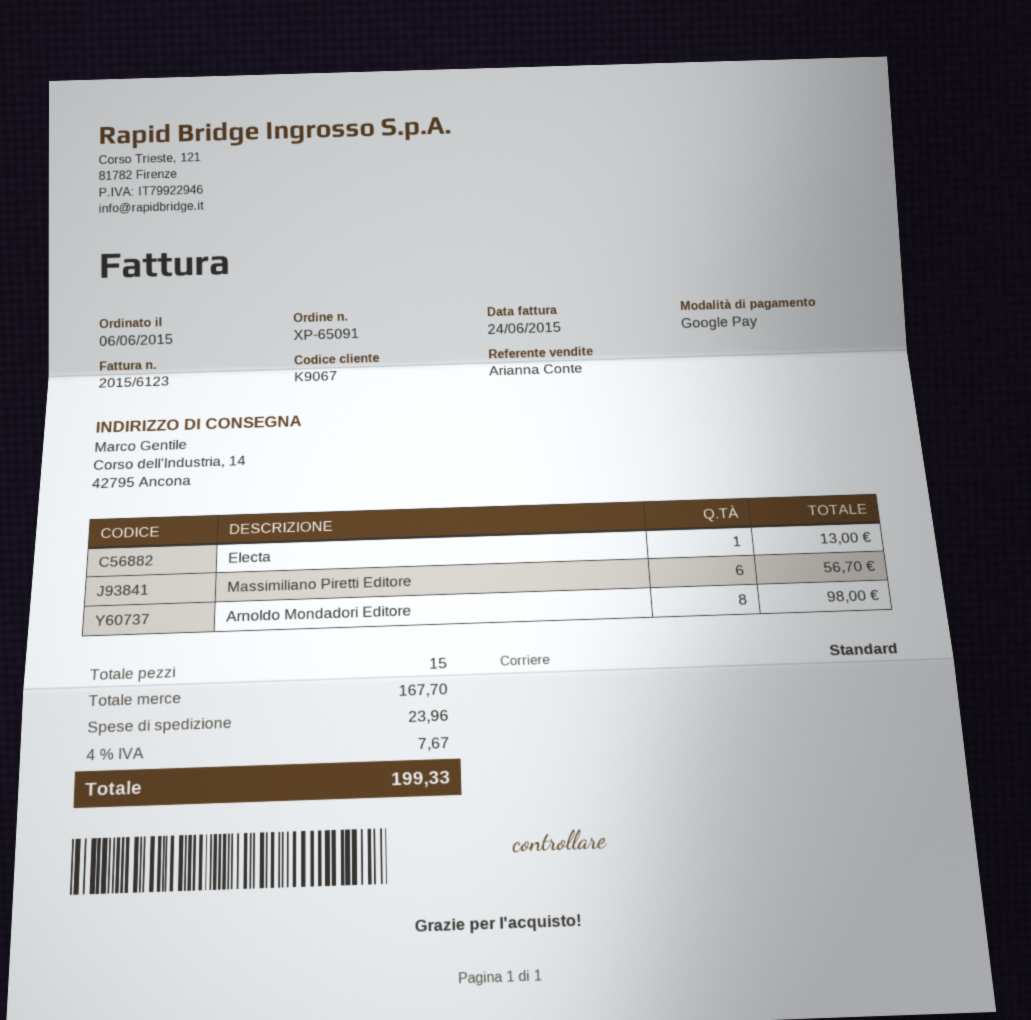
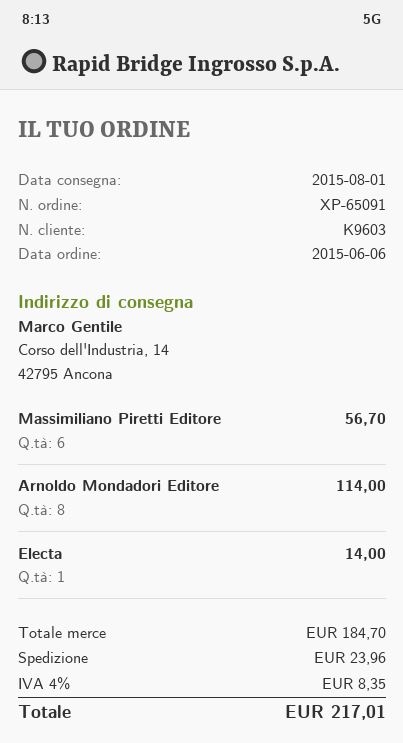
customer number: K9067 -> K9603
Electa: 1 for 13.00 -> 1 for 14.00
Arnoldo Mondadori Editore: 8 for 98.00 -> 8 for 114.00
subtotal: 167.70 -> 184.70
tax: 4% = 7.67 -> 4% = 8.35
total: 199.33 -> 217.01

